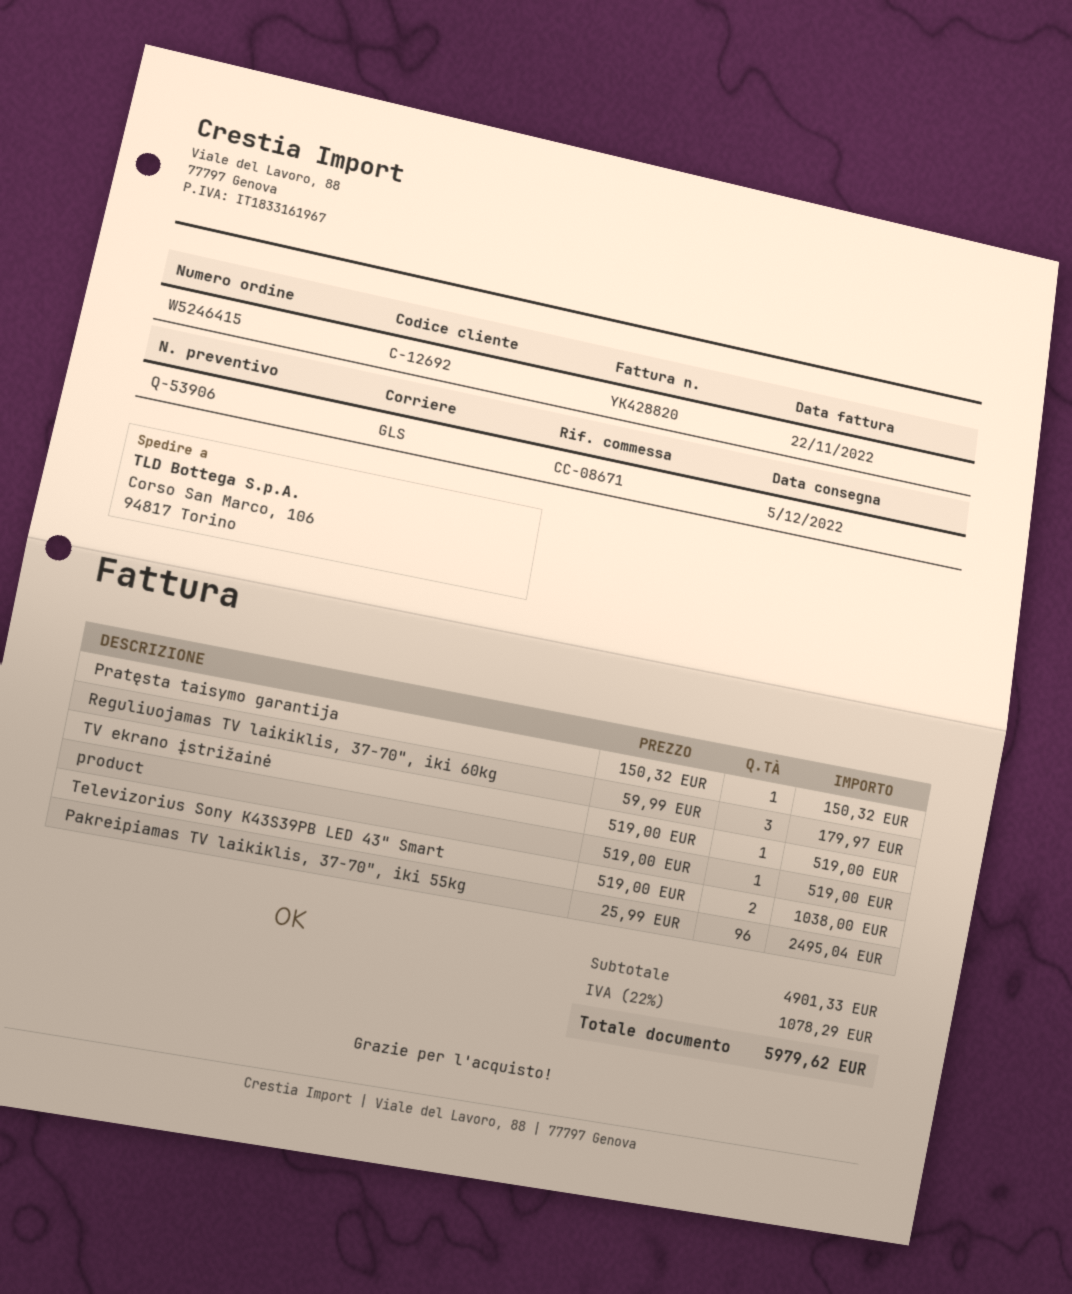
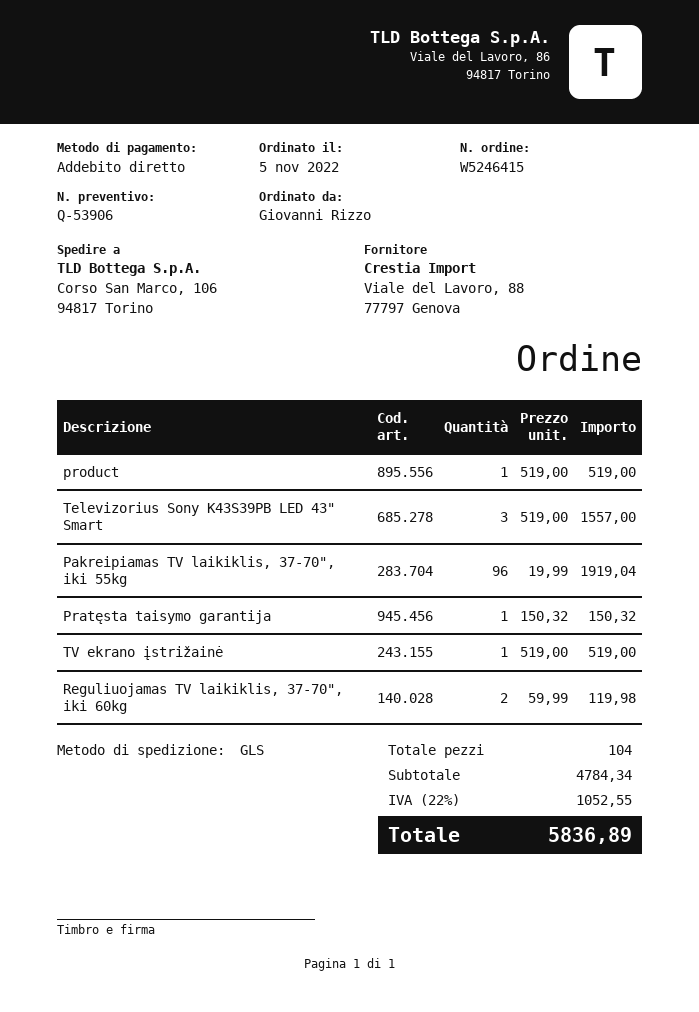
Reguliuojamas TV laikiklis, 37-70", iki 60kg: 3 x 59.99 = 179.97 -> 2 x 59.99 = 119.98
Televizorius Sony K43S39PB LED 43" Smart: 2 x 519.00 = 1038.00 -> 3 x 519.00 = 1557.00
Pakreipiamas TV laikiklis, 37-70", iki 55kg: 96 x 25.99 = 2495.04 -> 96 x 19.99 = 1919.04
subtotal: 4901.33 -> 4784.34
tax: 22% = 1078.29 -> 22% = 1052.55
total: 5979.62 -> 5836.89

